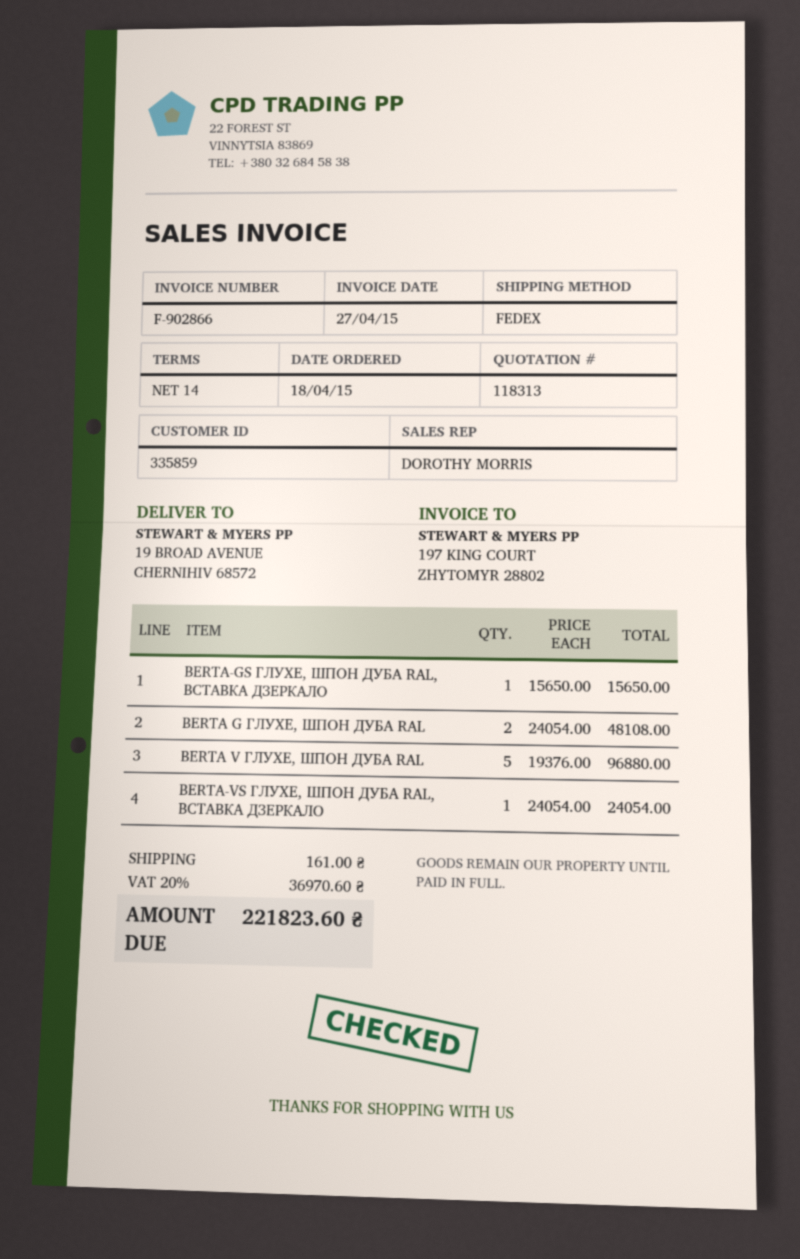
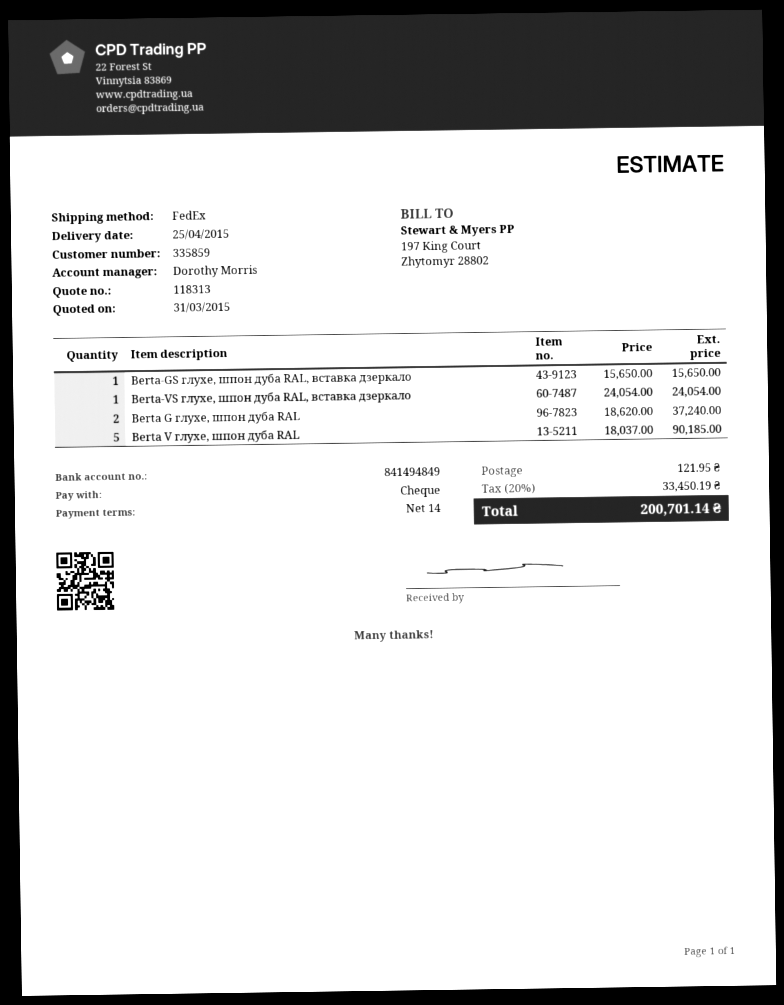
BERTA G ГЛУХЕ, ШПОН ДУБА RAL: 2 x 24054.00 = 48108.00 -> 2 x 18620.00 = 37240.00
BERTA V ГЛУХЕ, ШПОН ДУБА RAL: 5 x 19376.00 = 96880.00 -> 5 x 18037.00 = 90185.00
shipping: 161.00 -> 121.95
tax: 20% = 36970.60 -> 20% = 33450.19
total: 221823.60 -> 200701.14

